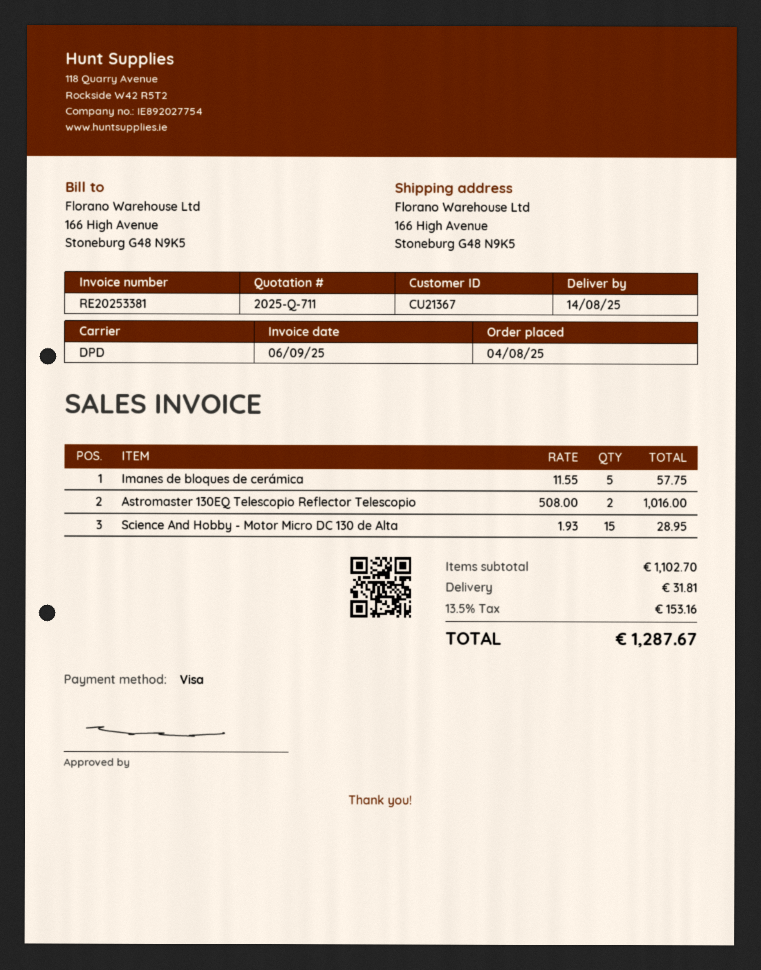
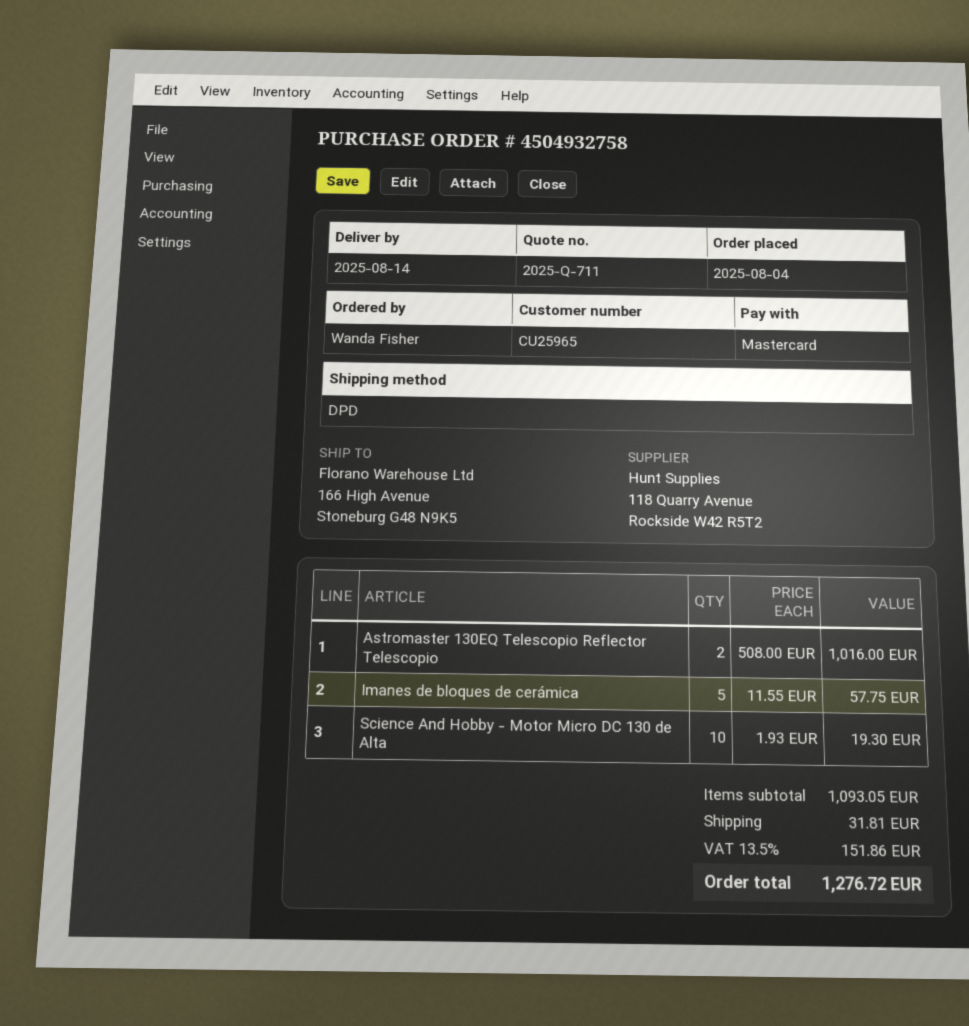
customer number: CU21367 -> CU25965
payment method: Visa -> Mastercard
Science And Hobby - Motor Micro DC 130 de Alta: 15 x 1.93 = 28.95 -> 10 x 1.93 = 19.30
subtotal: 1102.70 -> 1093.05
tax: 13.5% = 153.16 -> 13.5% = 151.86
total: 1287.67 -> 1276.72

